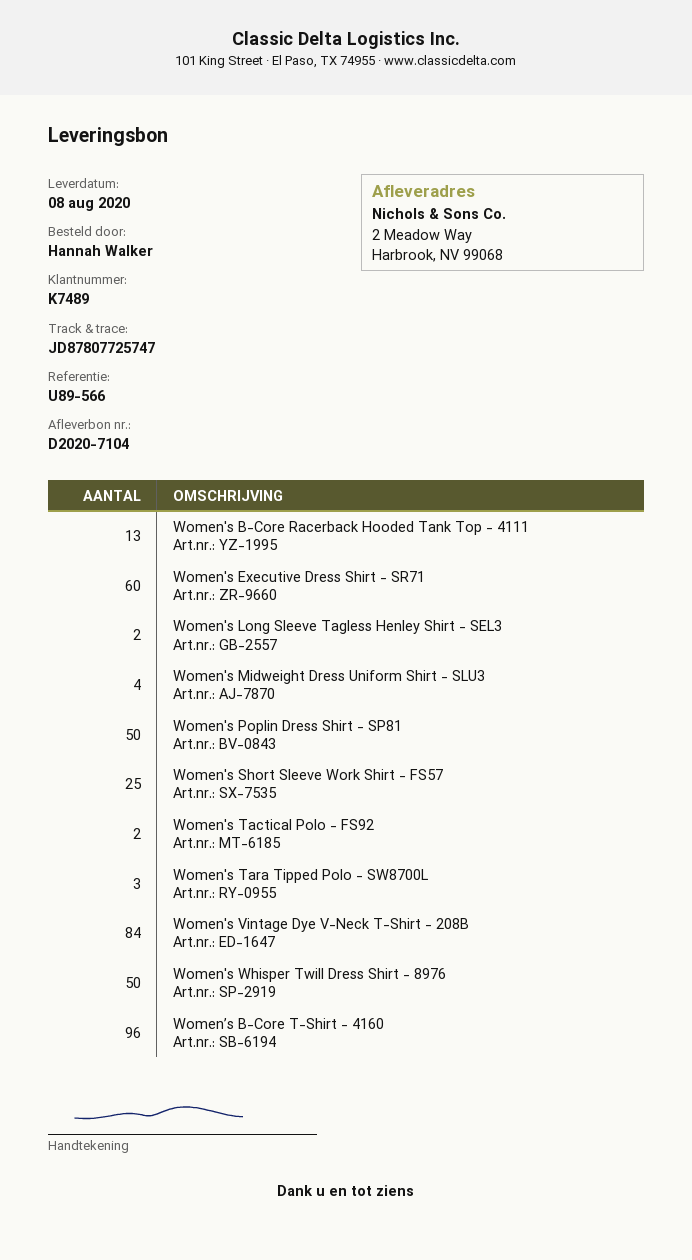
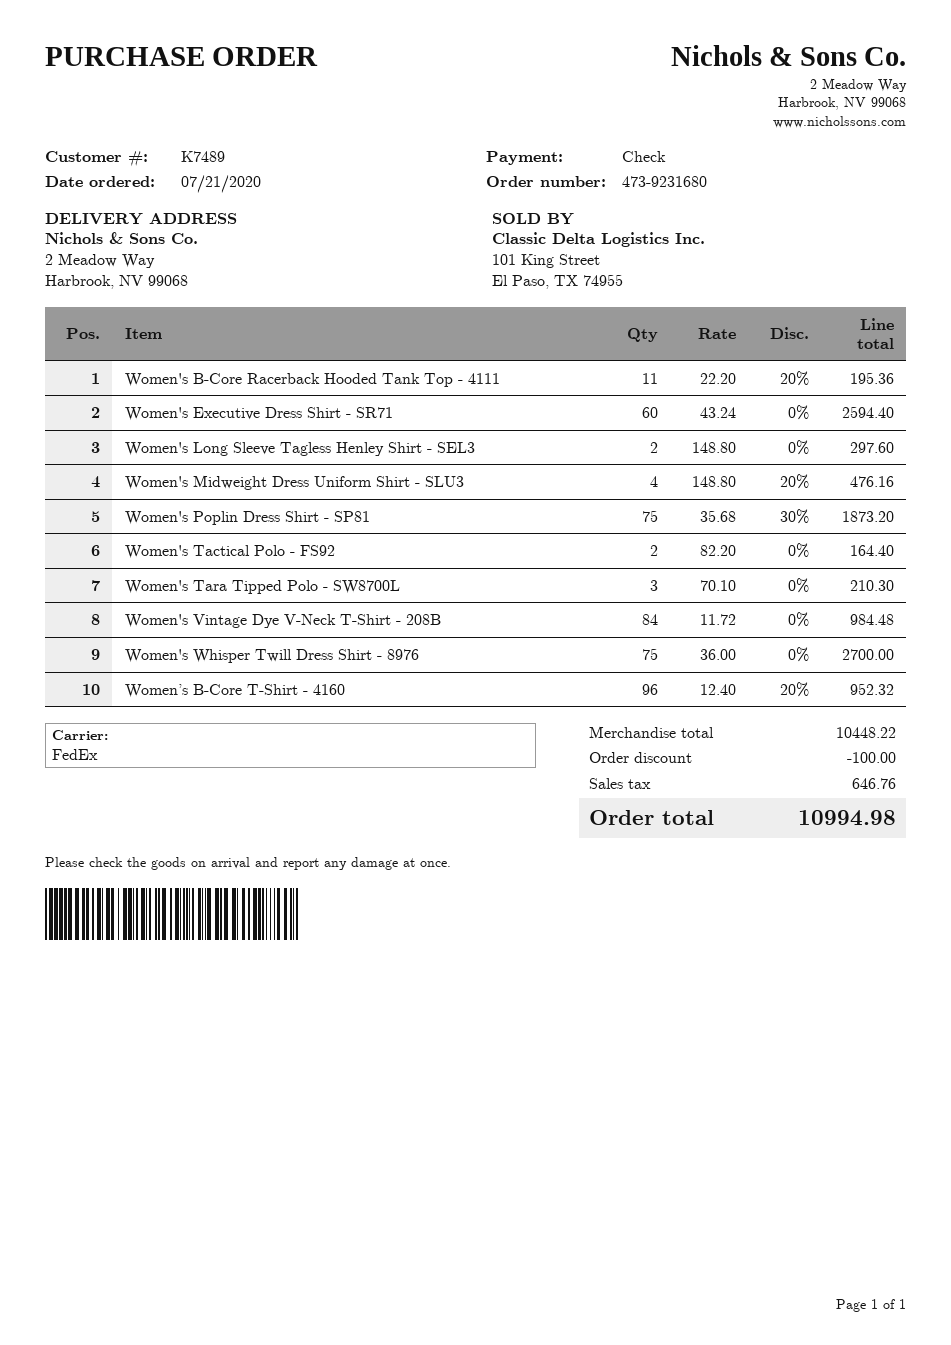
Women's B-Core Racerback Hooded Tank Top - 4111: 13 -> 11
Women's Poplin Dress Shirt - SP81: 50 -> 75
Women's Short Sleeve Work Shirt - FS57: 25 -> none
Women's Whisper Twill Dress Shirt - 8976: 50 -> 75

